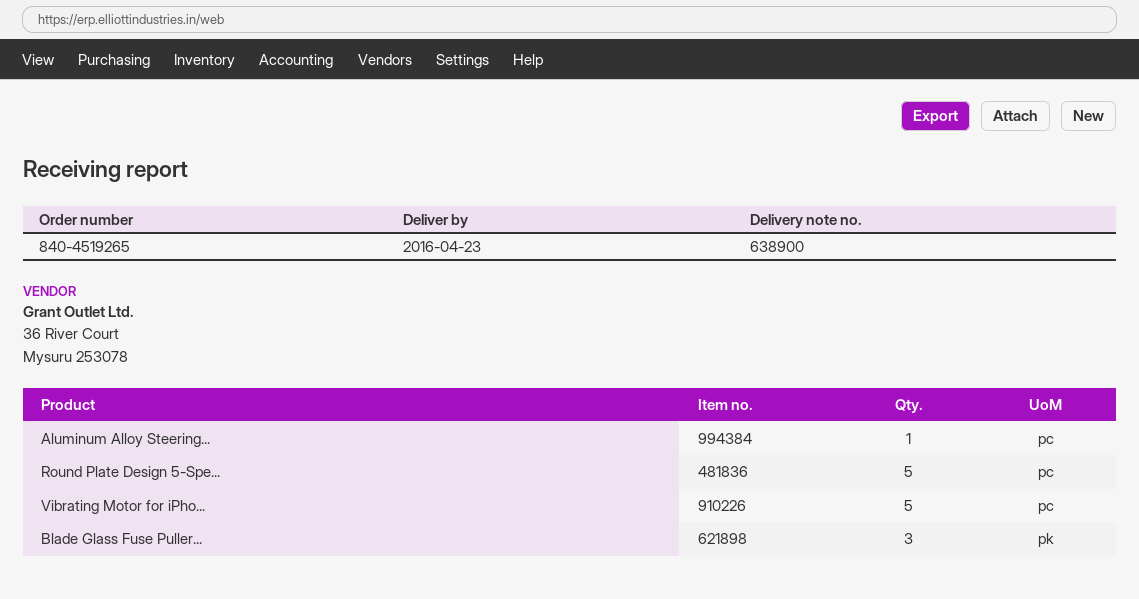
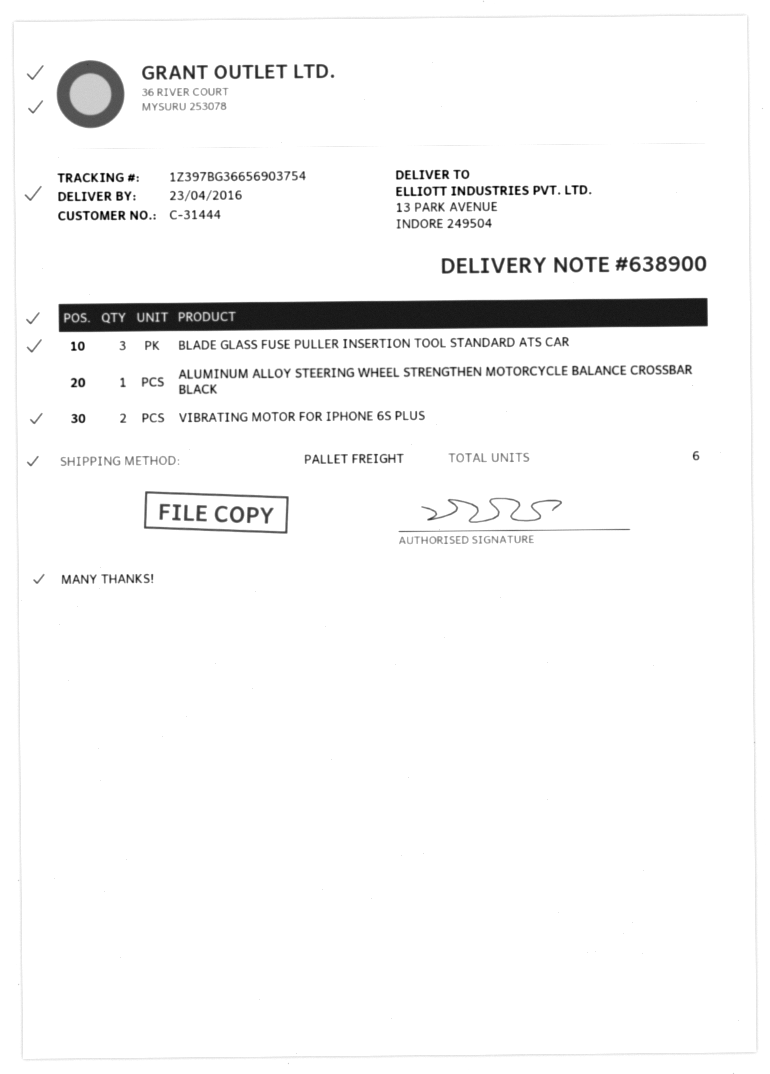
Round Plate Design 5-Spe...: 5 -> none
Vibrating Motor for iPho...: 5 -> 2

